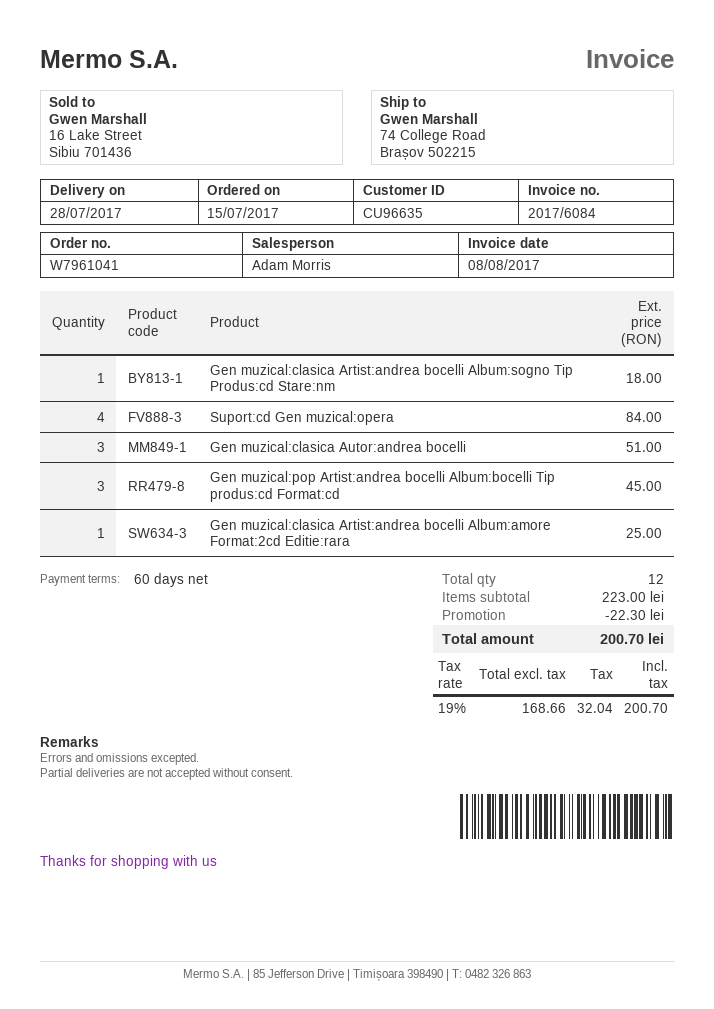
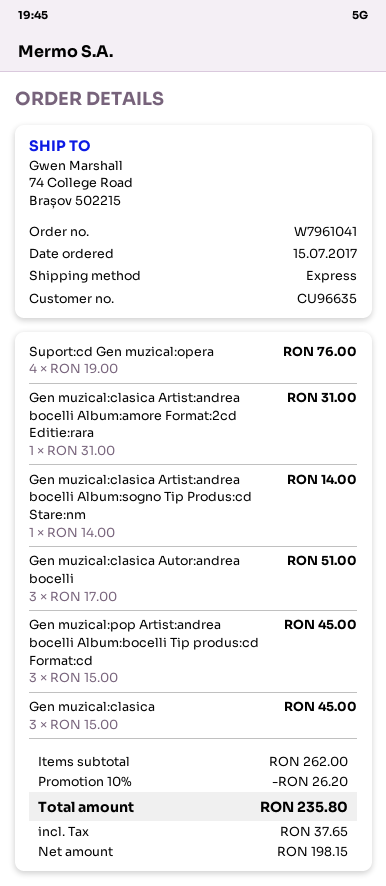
Gen muzical:clasica Artist:andrea bocelli Album:sogno Tip Produs:cd Stare:nm: 1 for 18.00 -> 1 for 14.00
Suport:cd Gen muzical:opera: 4 for 84.00 -> 4 for 76.00
Gen muzical:clasica Artist:andrea bocelli Album:amore Format:2cd Editie:rara: 1 for 25.00 -> 1 for 31.00
Gen muzical:clasica: none -> 3 for 45.00
subtotal: 223.00 -> 262.00
discount: 22.30 -> 26.20
net: 168.66 -> 198.15
tax: 32.04 -> 37.65
total: 200.70 -> 235.80

